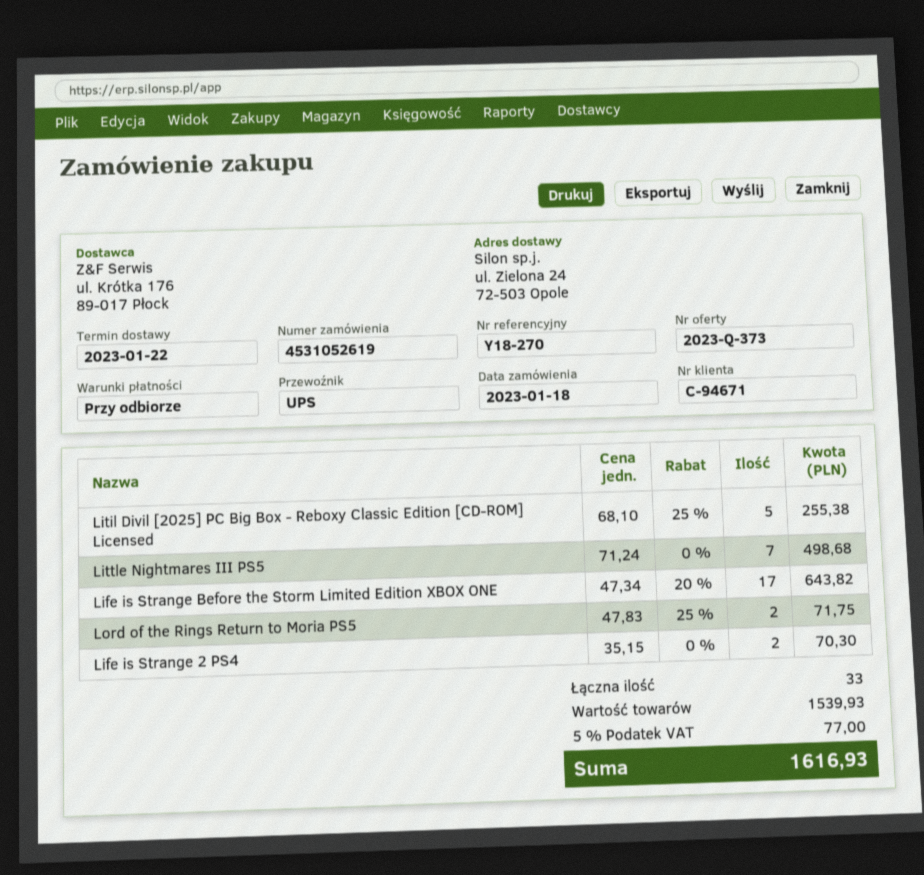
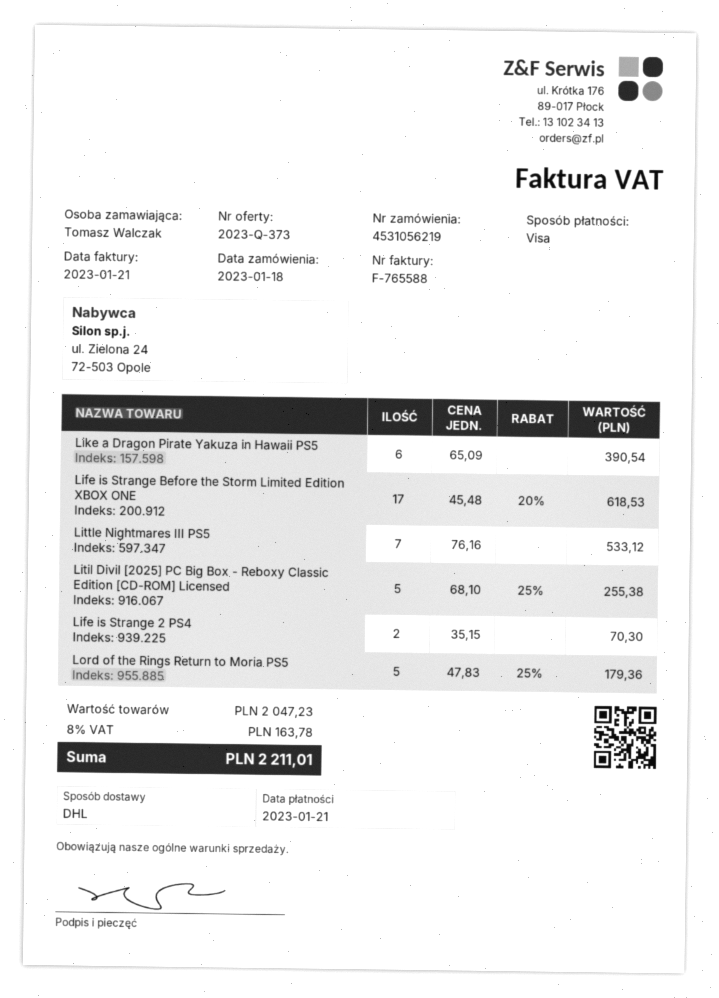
order number: 4531052619 -> 4531056219
shipping method: UPS -> DHL
Little Nightmares III PS5: 7 x 71.24 = 498.68 -> 7 x 76.16 = 533.12
Life is Strange Before the Storm Limited Edition XBOX ONE: 17 x 47.34 - 20% = 643.82 -> 17 x 45.48 - 20% = 618.53
Lord of the Rings Return to Moria PS5: 2 x 47.83 - 25% = 71.75 -> 5 x 47.83 - 25% = 179.36
Like a Dragon Pirate Yakuza in Hawaii PS5: none -> 6 x 65.09 = 390.54
subtotal: 1539.93 -> 2047.23
tax: 5% = 77.00 -> 8% = 163.78
total: 1616.93 -> 2211.01

